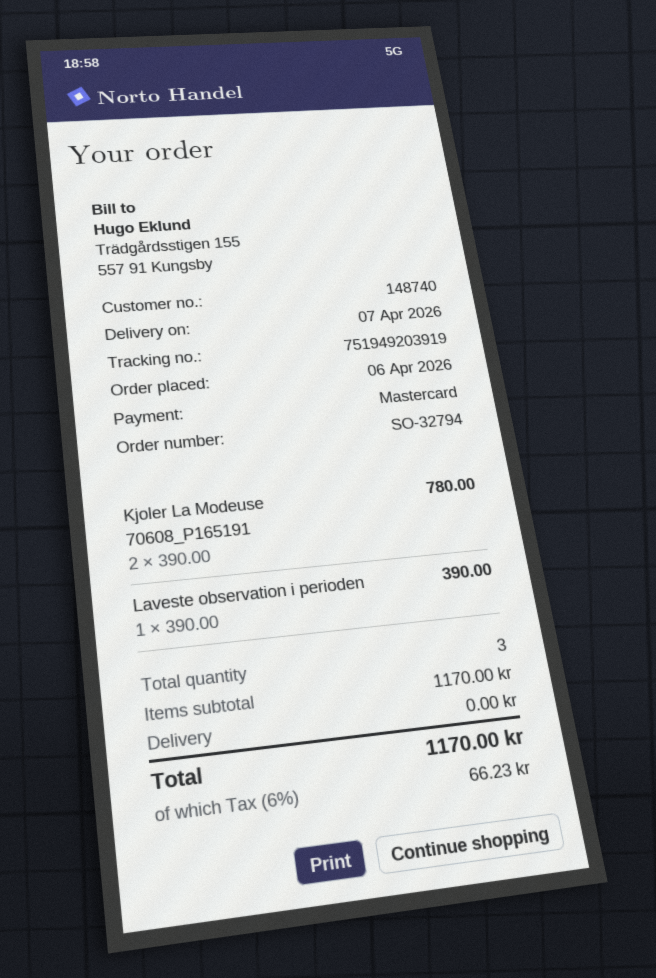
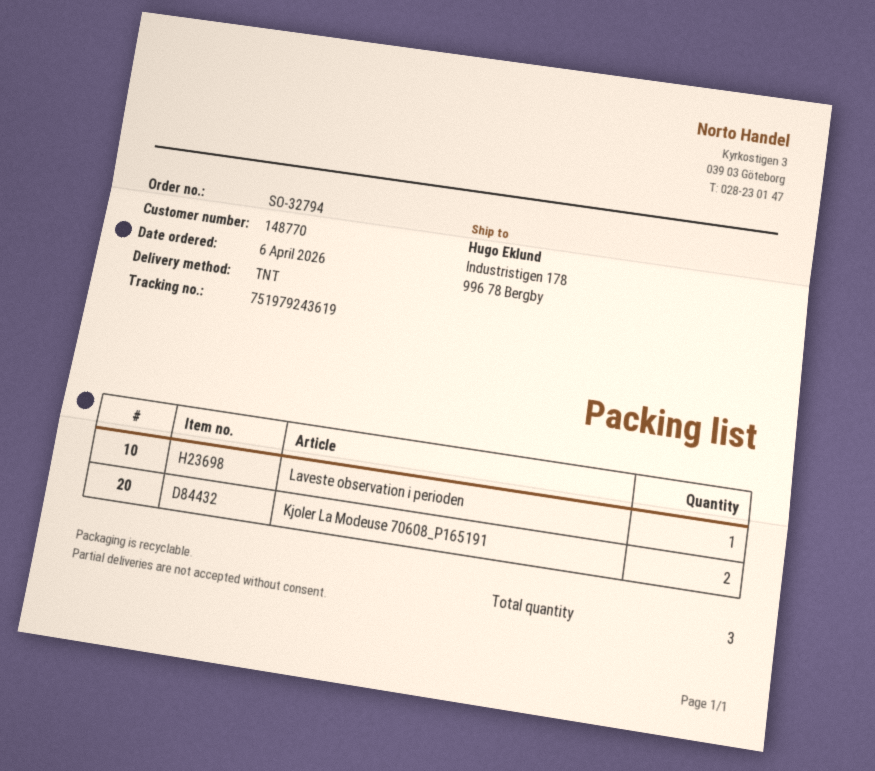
customer number: 148740 -> 148770
tracking number: 751949203919 -> 751979243619

